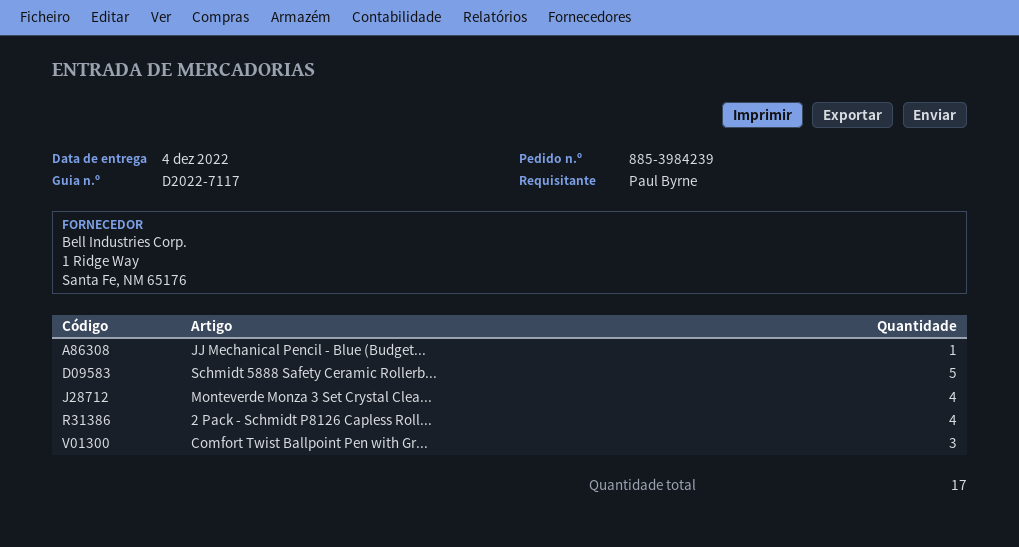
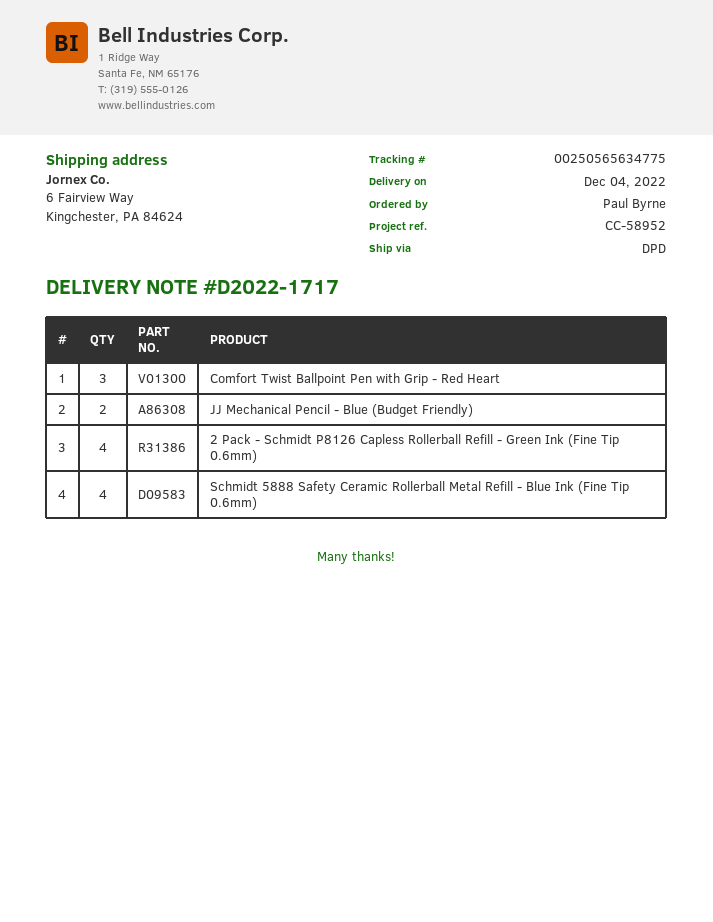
delivery note number: D2022-7117 -> D2022-1717
JJ Mechanical Pencil - Blue (Budget...: 1 -> 2
Schmidt 5888 Safety Ceramic Rollerb...: 5 -> 4
Monteverde Monza 3 Set Crystal Clea...: 4 -> none

